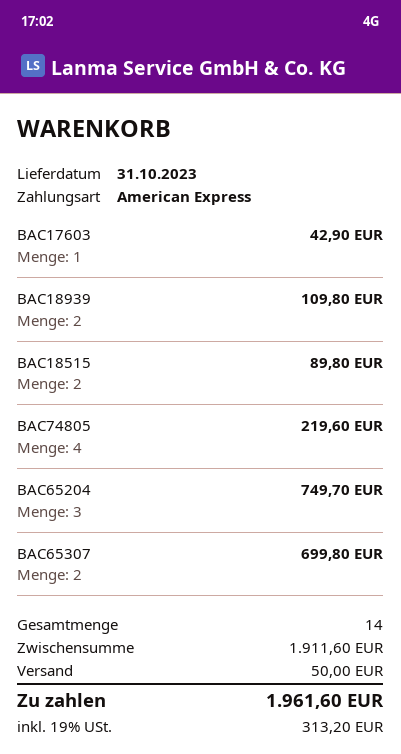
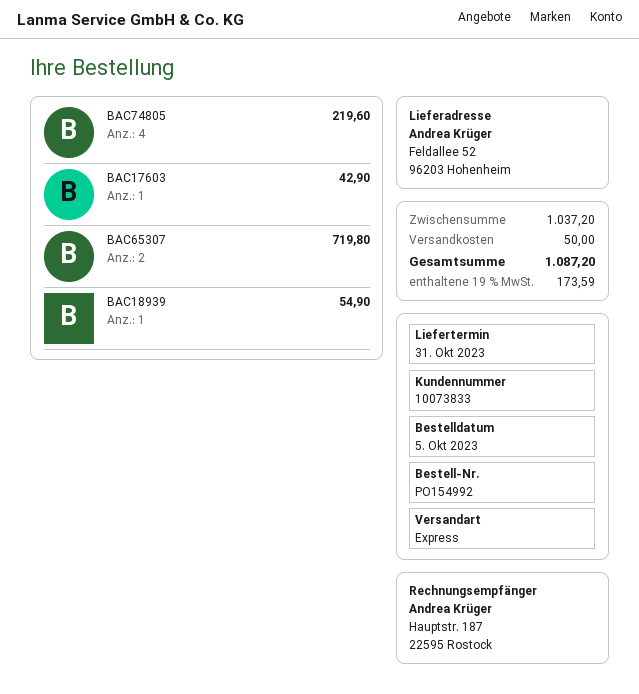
BAC18939: 2 for 109.80 -> 1 for 54.90
BAC18515: 2 for 89.80 -> none
BAC65204: 3 for 749.70 -> none
BAC65307: 2 for 699.80 -> 2 for 719.80
subtotal: 1911.60 -> 1037.20
tax: 19% = 313.20 -> 19% = 173.59
total: 1961.60 -> 1087.20

